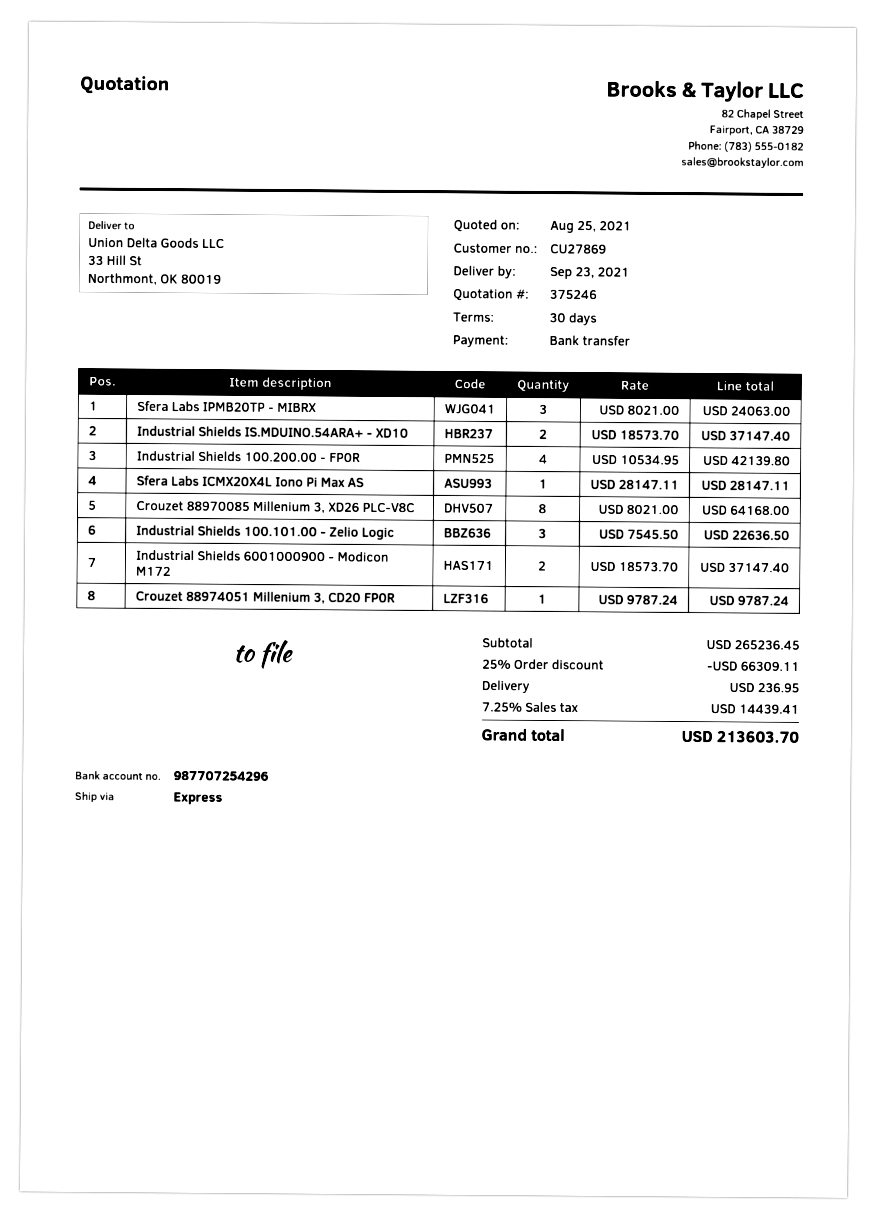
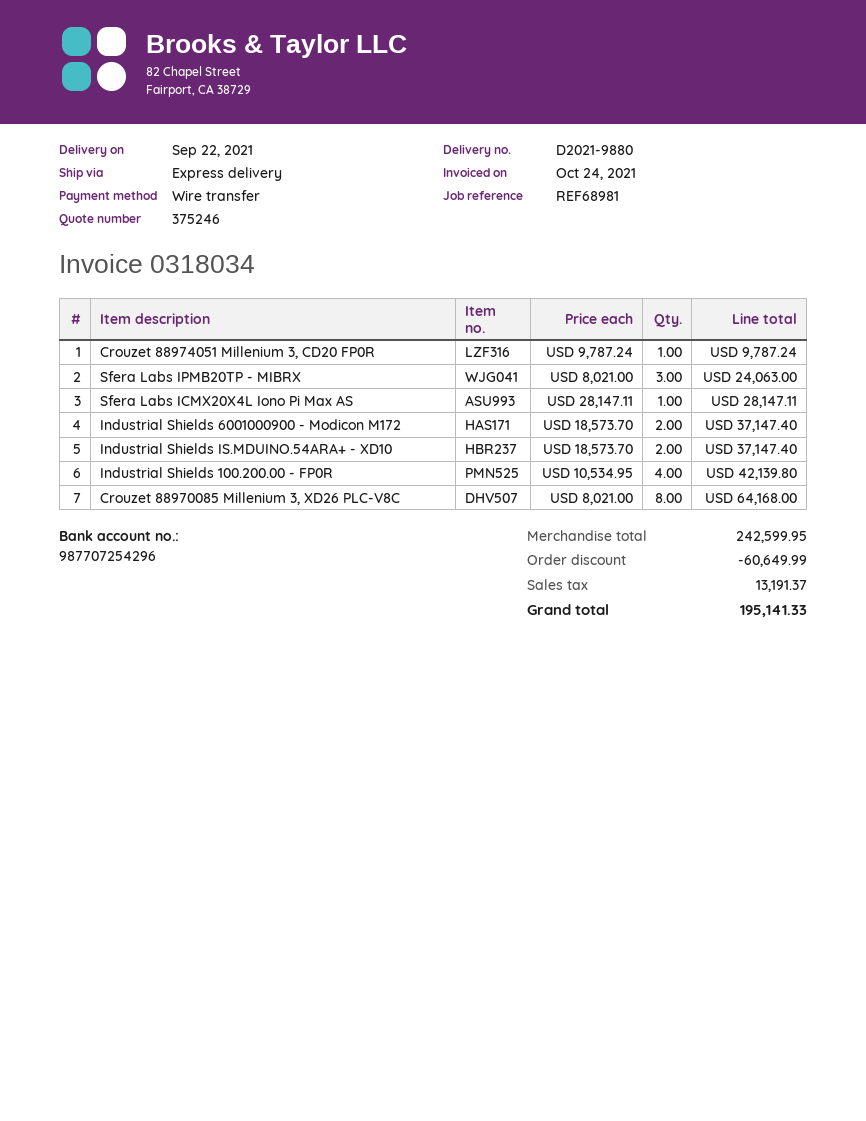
delivery date: 2021-09-23 -> 2021-09-22
Industrial Shields 100.101.00 - Zelio Logic: 3 x 7545.50 = 22636.50 -> none
subtotal: 265236.45 -> 242599.95
discount: 66309.11 -> 60649.99
shipping: 236.95 -> none
tax: 14439.41 -> 13191.37
total: 213603.70 -> 195141.33

